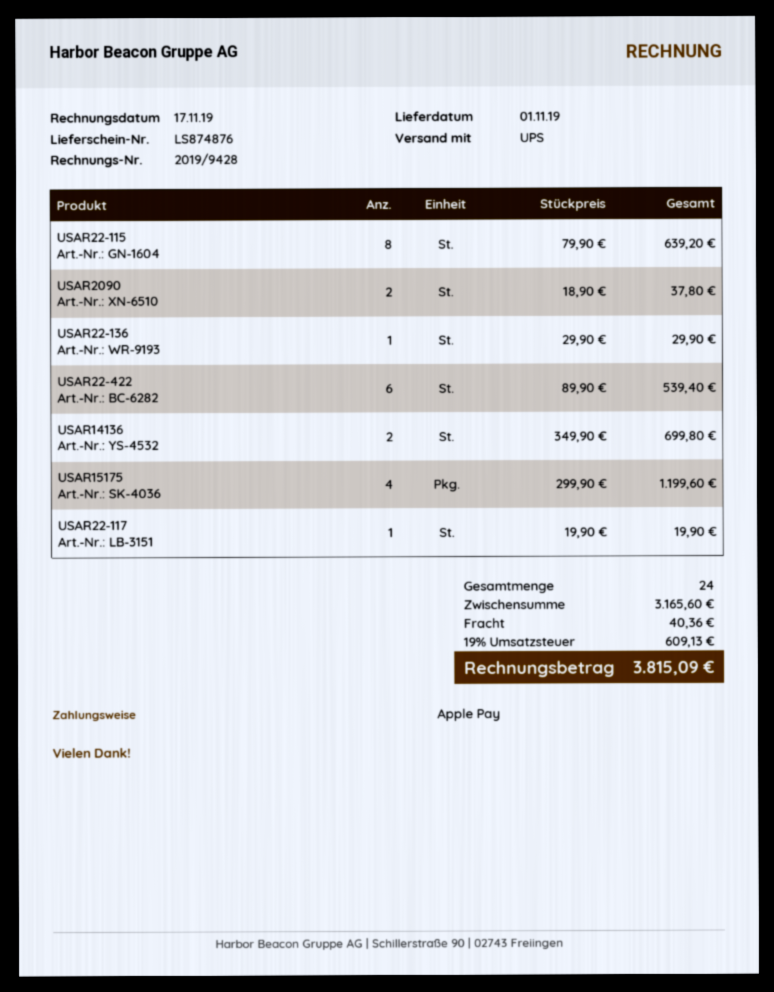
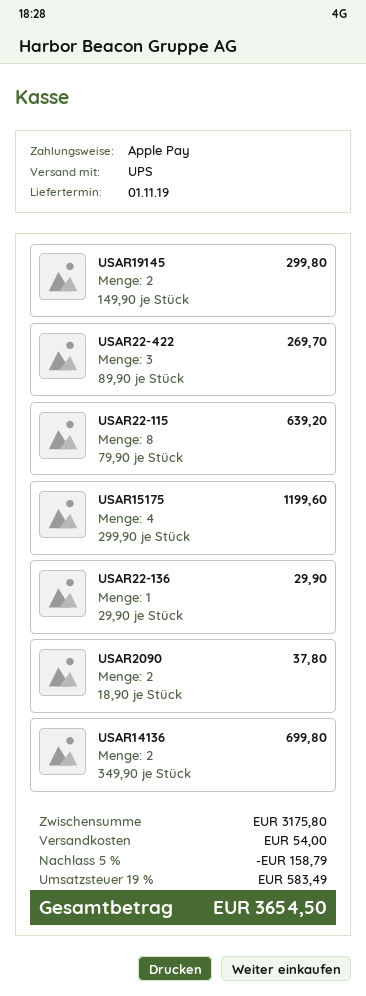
USAR22-422: 6 x 89.90 = 539.40 -> 3 x 89.90 = 269.70
USAR22-117: 1 x 19.90 = 19.90 -> none
USAR19145: none -> 2 x 149.90 = 299.80
subtotal: 3165.60 -> 3175.80
discount: none -> 5% = 158.79
shipping: 40.36 -> 54.00
tax: 19% = 609.13 -> 19% = 583.49
total: 3815.09 -> 3654.50

